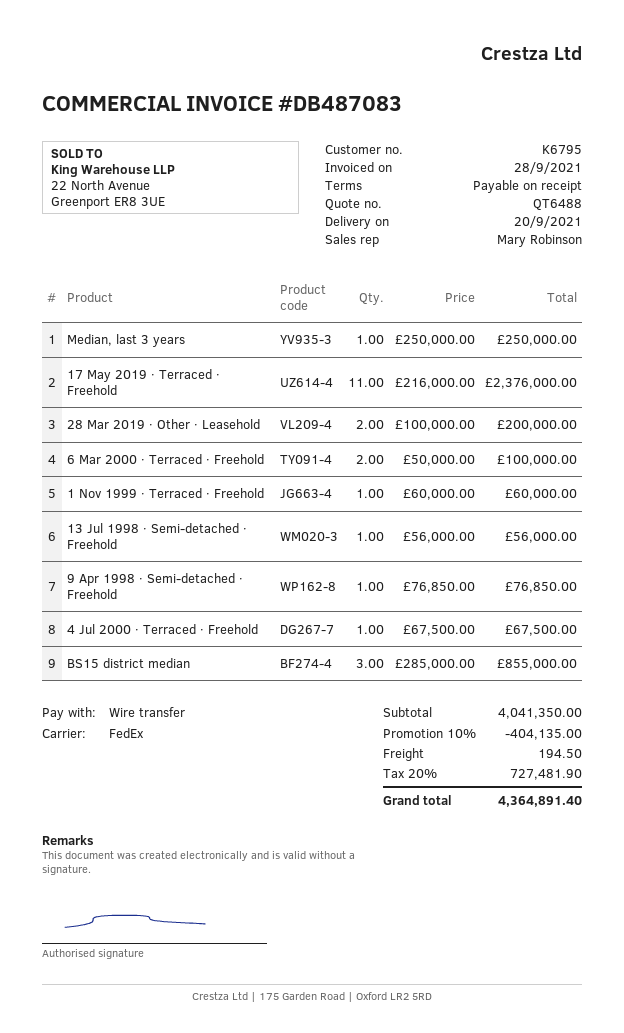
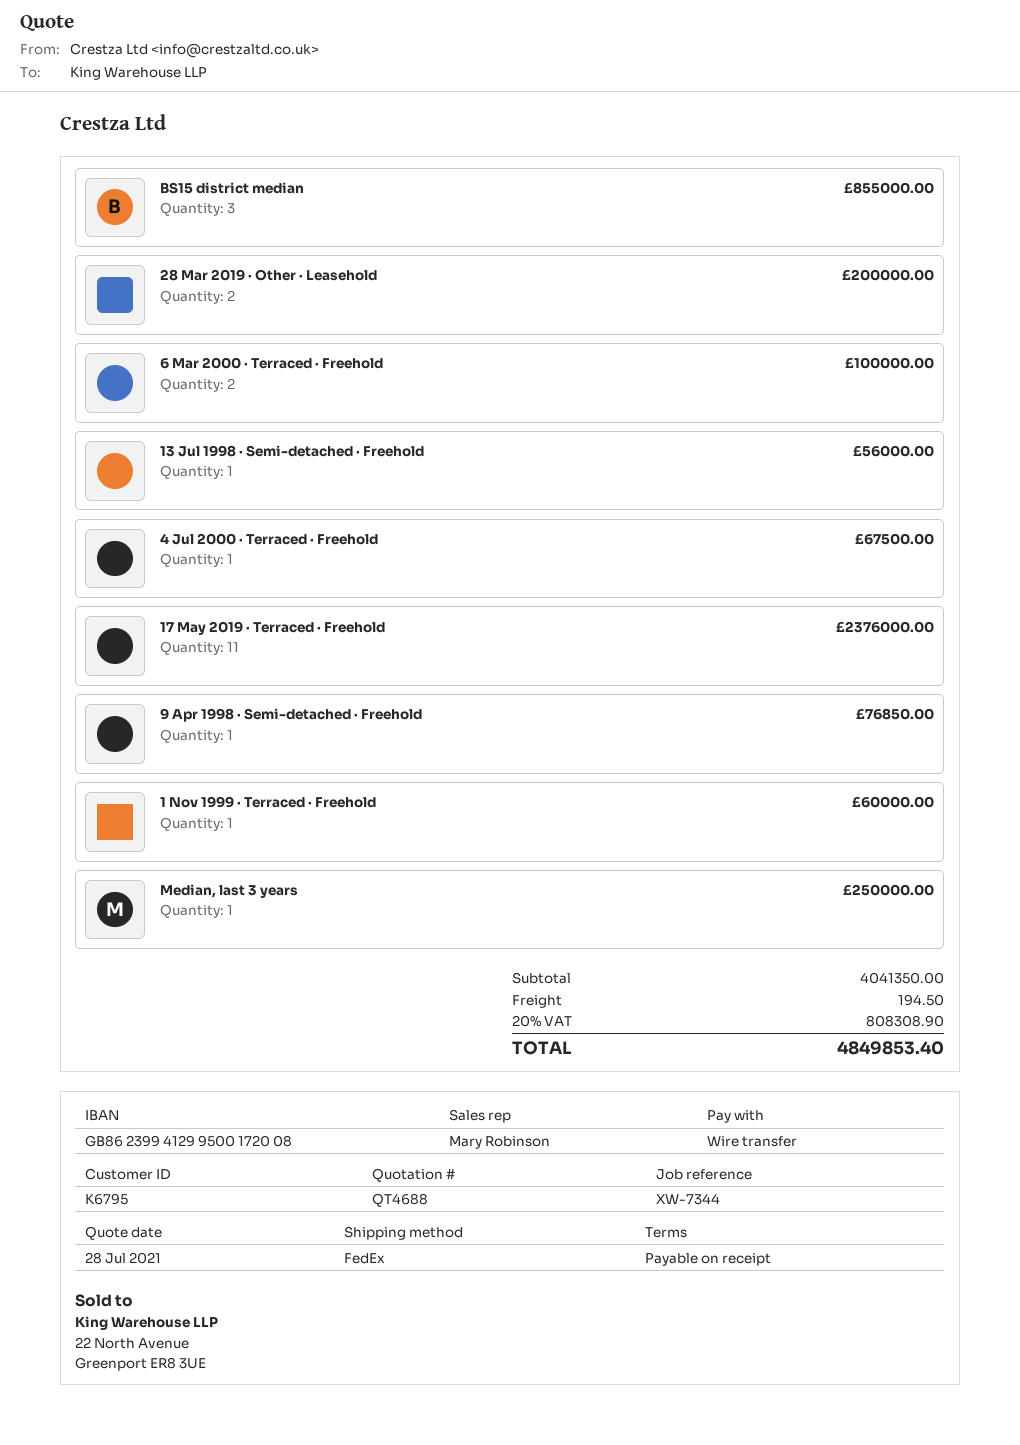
quote number: QT6488 -> QT4688
discount: 10% = 404135.00 -> none
tax: 20% = 727481.90 -> 20% = 808308.90
total: 4364891.40 -> 4849853.40

